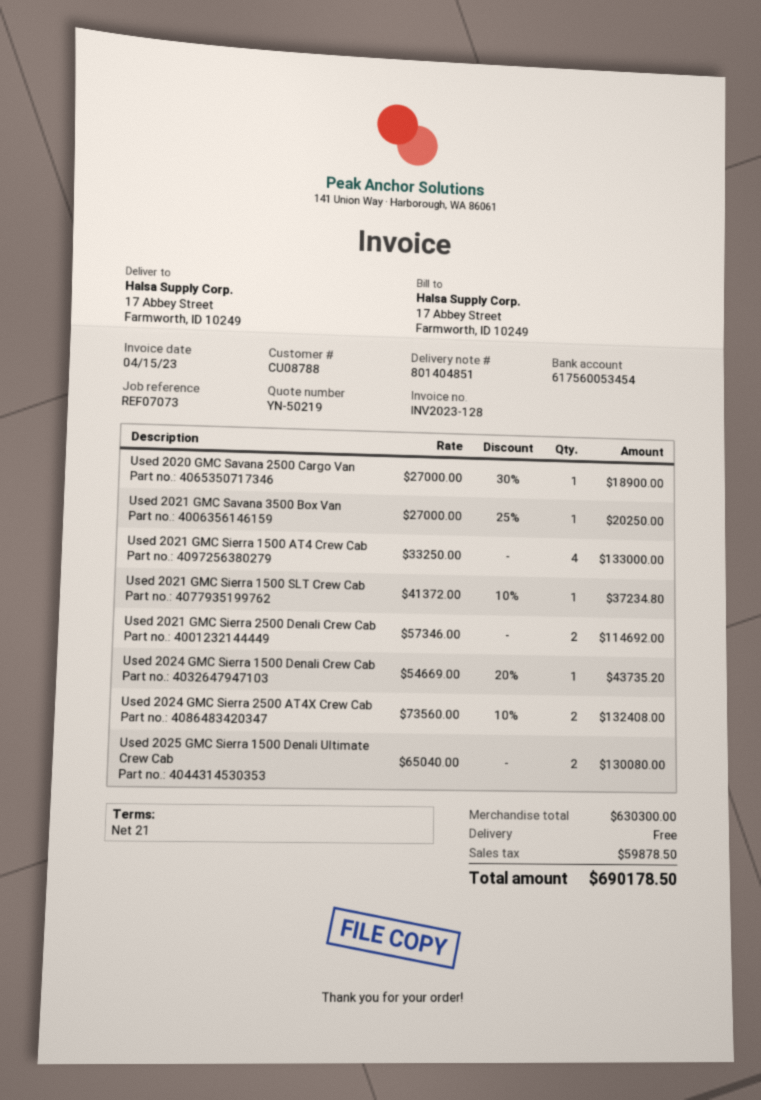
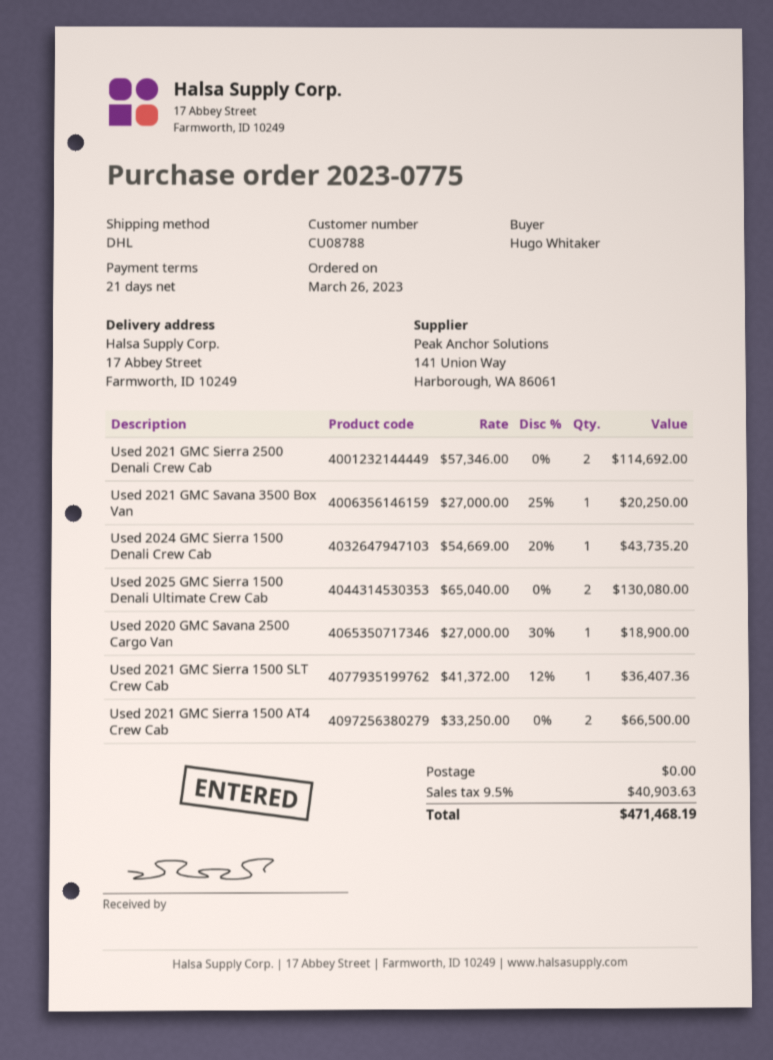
Used 2021 GMC Sierra 1500 AT4 Crew Cab: 4 x 33250.00 = 133000.00 -> 2 x 33250.00 = 66500.00
Used 2021 GMC Sierra 1500 SLT Crew Cab: 1 x 41372.00 - 10% = 37234.80 -> 1 x 41372.00 - 12% = 36407.36
Used 2024 GMC Sierra 2500 AT4X Crew Cab: 2 x 73560.00 - 10% = 132408.00 -> none
tax: 59878.50 -> 40903.63
total: 690178.50 -> 471468.19

